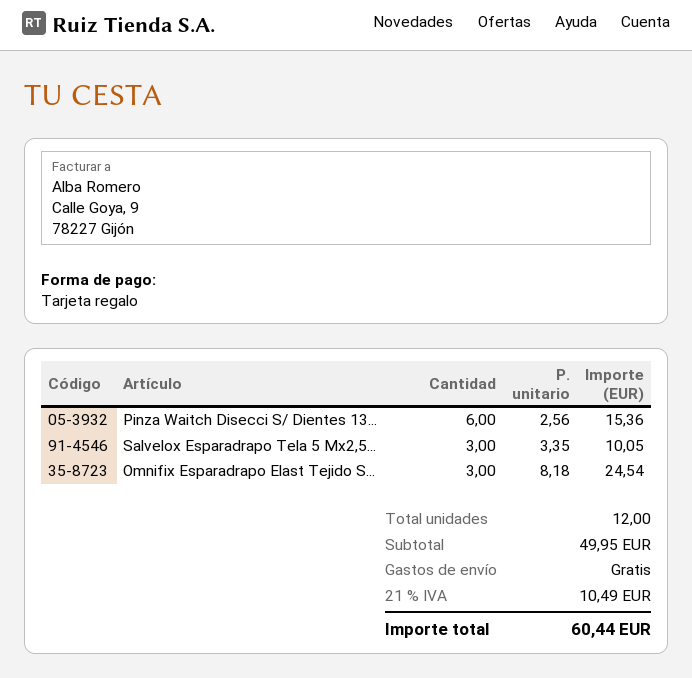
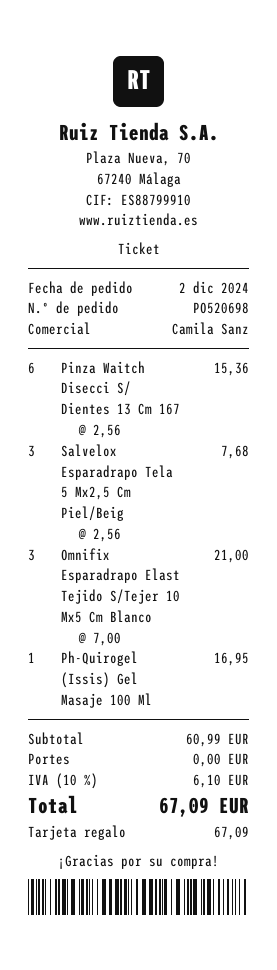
Salvelox Esparadrapo Tela 5 Mx2,5...: 3 x 3.35 = 10.05 -> 3 x 2.56 = 7.68
Omnifix Esparadrapo Elast Tejido S...: 3 x 8.18 = 24.54 -> 3 x 7.00 = 21.00
Ph-Quirogel (Issis) Gel Masaje 100 Ml: none -> 1 x 16.95 = 16.95
subtotal: 49.95 -> 60.99
tax: 21% = 10.49 -> 10% = 6.10
total: 60.44 -> 67.09

